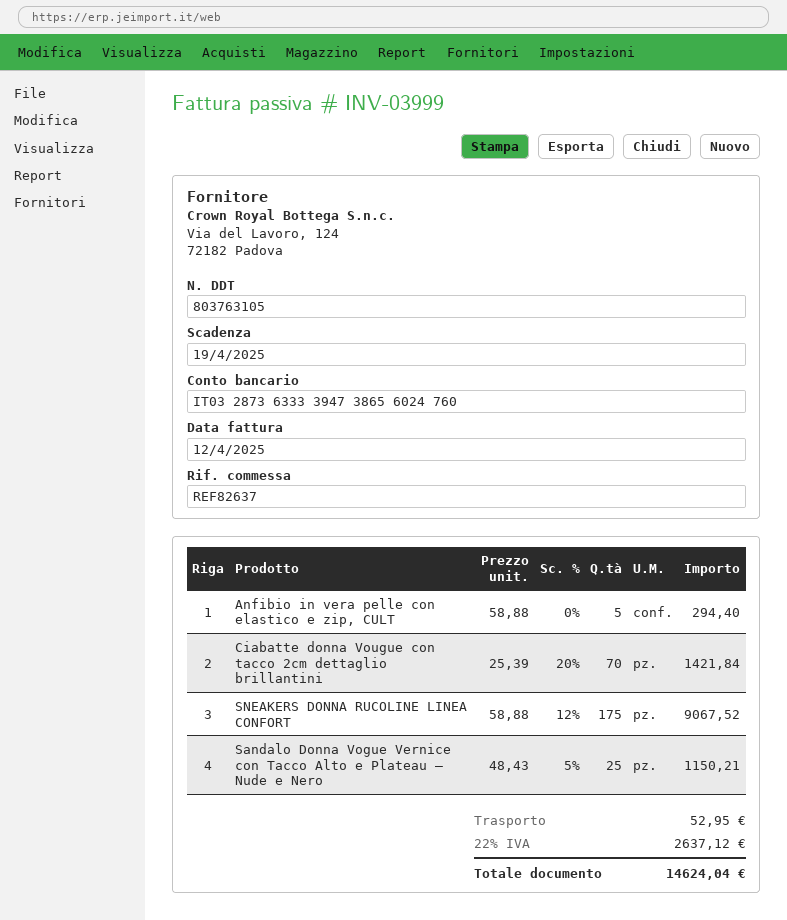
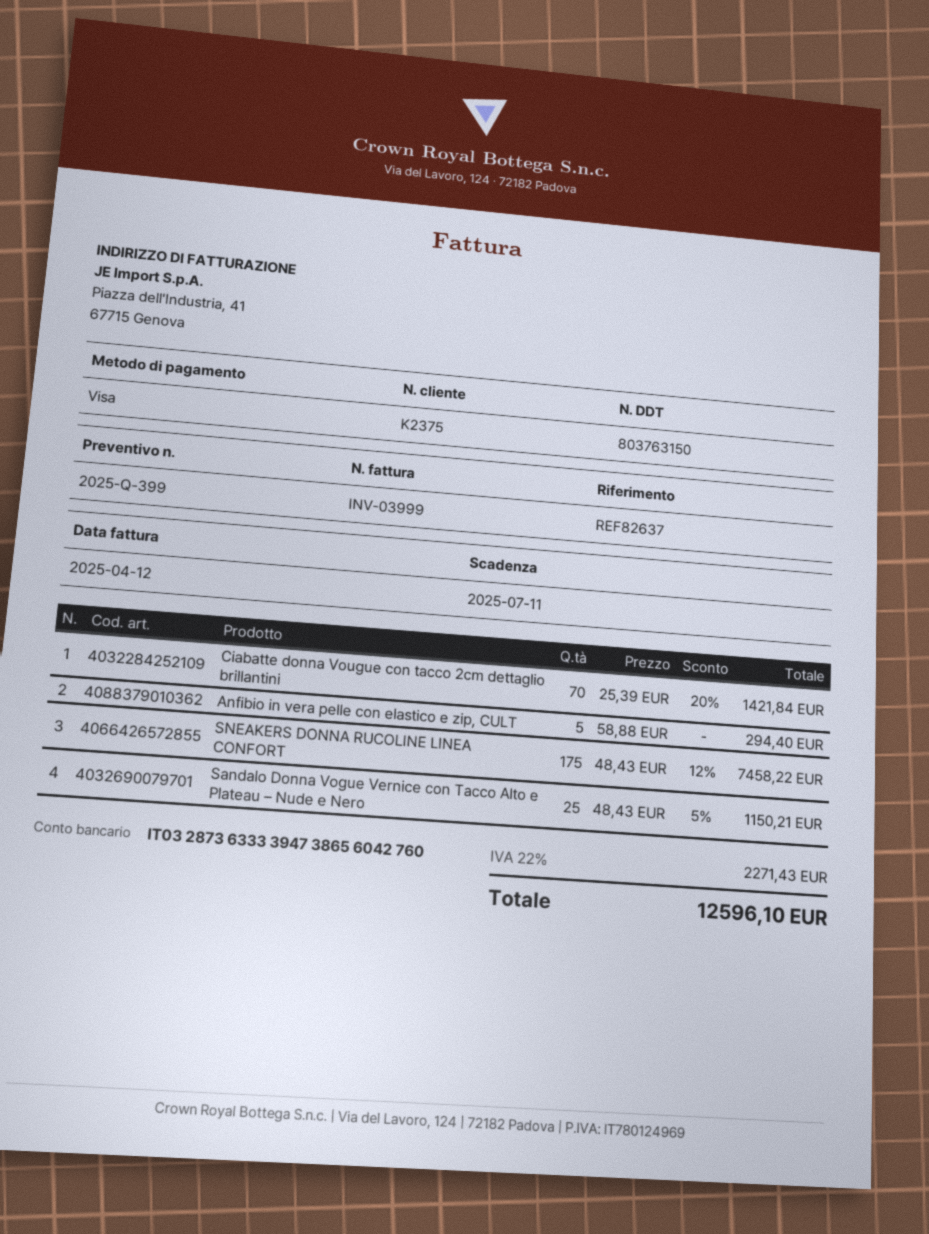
delivery note number: 803763105 -> 803763150
due date: 2025-04-19 -> 2025-07-11
bank account: IT0328736333394738656024760 -> IT0328736333394738656042760
SNEAKERS DONNA RUCOLINE LINEA CONFORT: 175 x 58.88 - 12% = 9067.52 -> 175 x 48.43 - 12% = 7458.22
shipping: 52.95 -> none
tax: 22% = 2637.12 -> 22% = 2271.43
total: 14624.04 -> 12596.10

